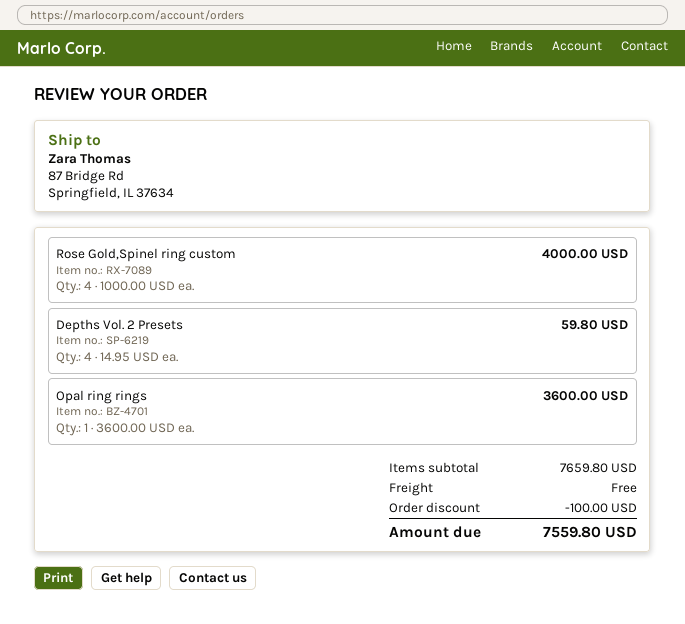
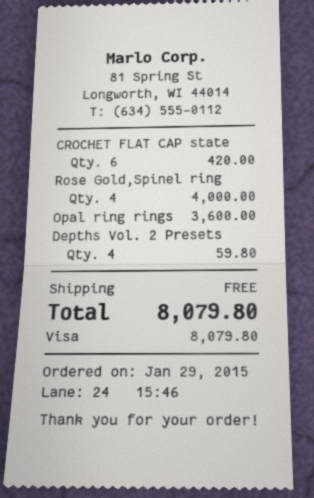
CROCHET FLAT CAP state: none -> 6 for 420.00
discount: 100.00 -> none
total: 7559.80 -> 8079.80

